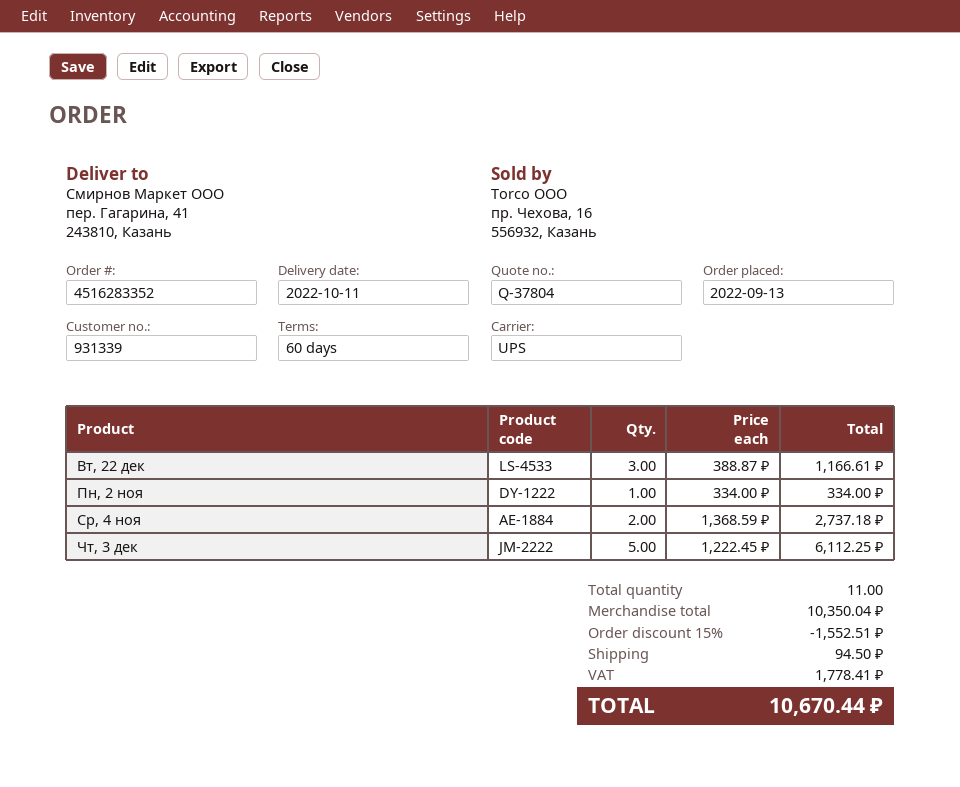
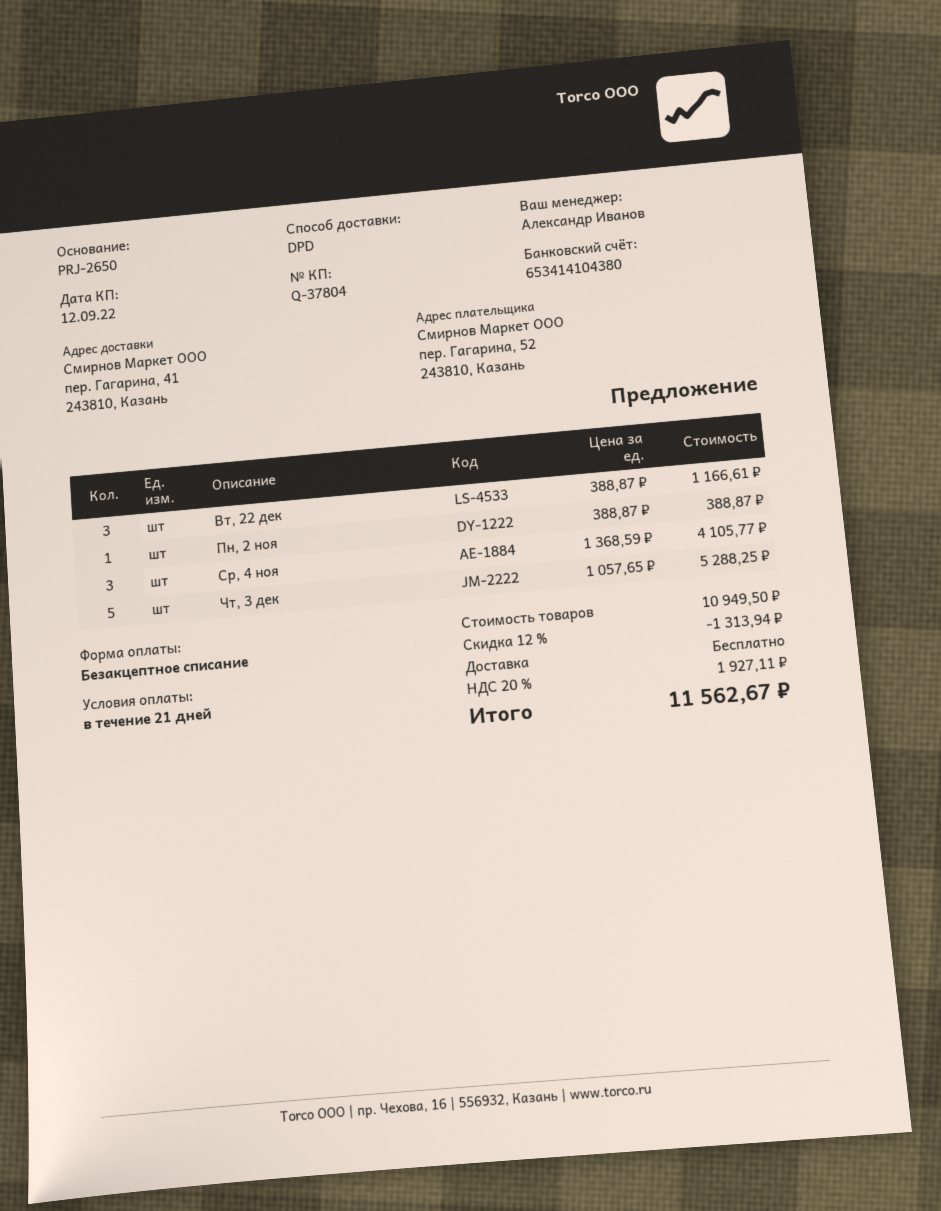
payment terms: 60 days -> 21 days
shipping method: UPS -> DPD
Пн, 2 ноя: 1 x 334.00 = 334.00 -> 1 x 388.87 = 388.87
Ср, 4 ноя: 2 x 1368.59 = 2737.18 -> 3 x 1368.59 = 4105.77
Чт, 3 дек: 5 x 1222.45 = 6112.25 -> 5 x 1057.65 = 5288.25
subtotal: 10350.04 -> 10949.50
discount: 15% = 1552.51 -> 12% = 1313.94
shipping: 94.50 -> 0.00
tax: 1778.41 -> 1927.11
total: 10670.44 -> 11562.67

